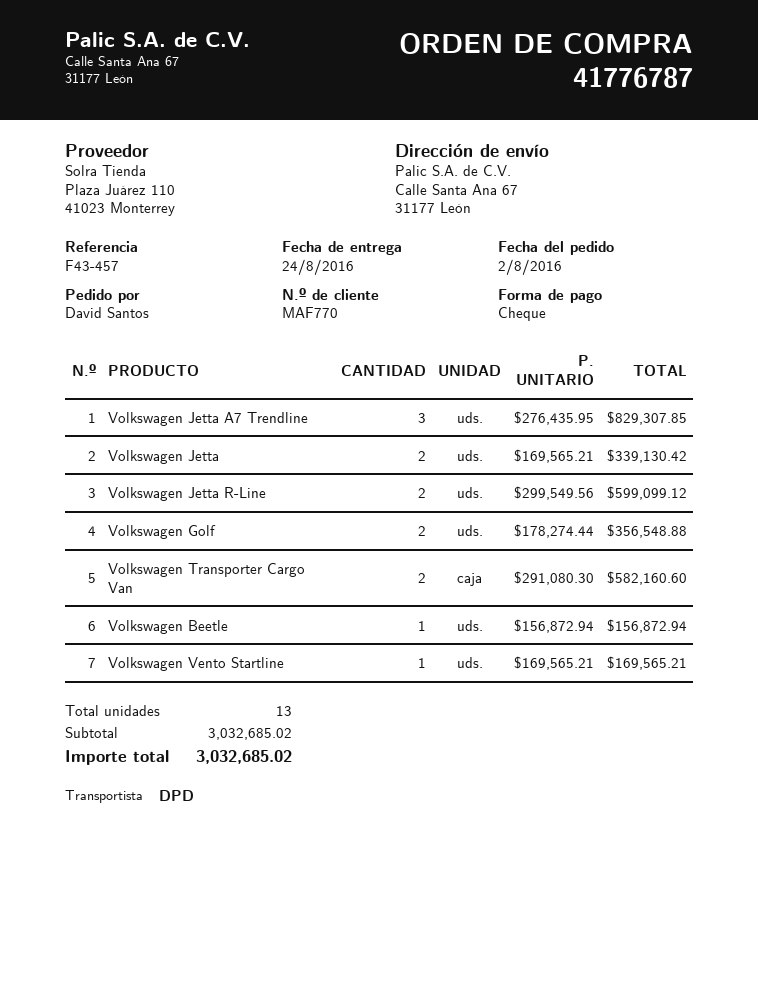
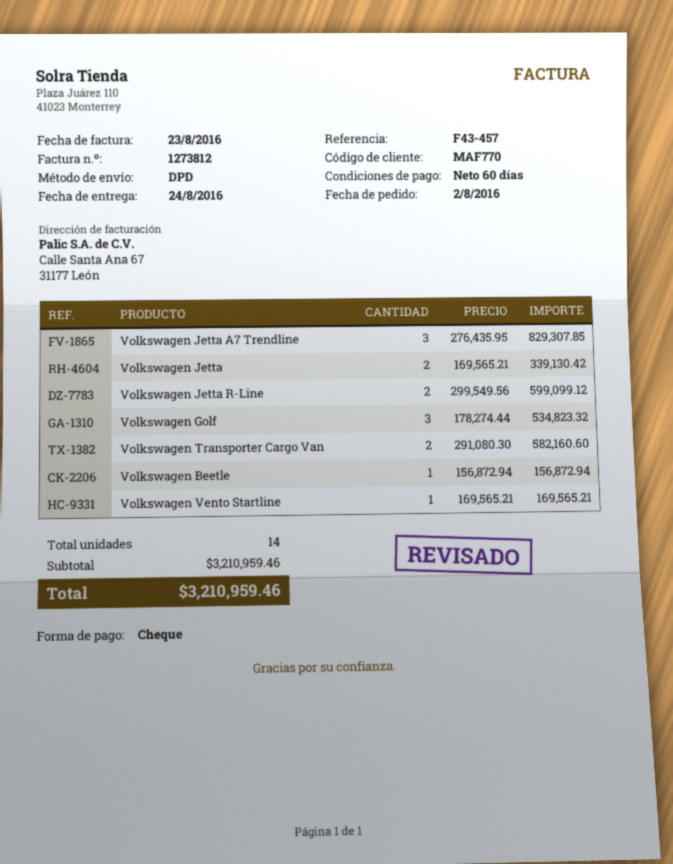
Volkswagen Golf: 2 x 178274.44 = 356548.88 -> 3 x 178274.44 = 534823.32
total quantity: 13 -> 14
subtotal: 3032685.02 -> 3210959.46
total: 3032685.02 -> 3210959.46

